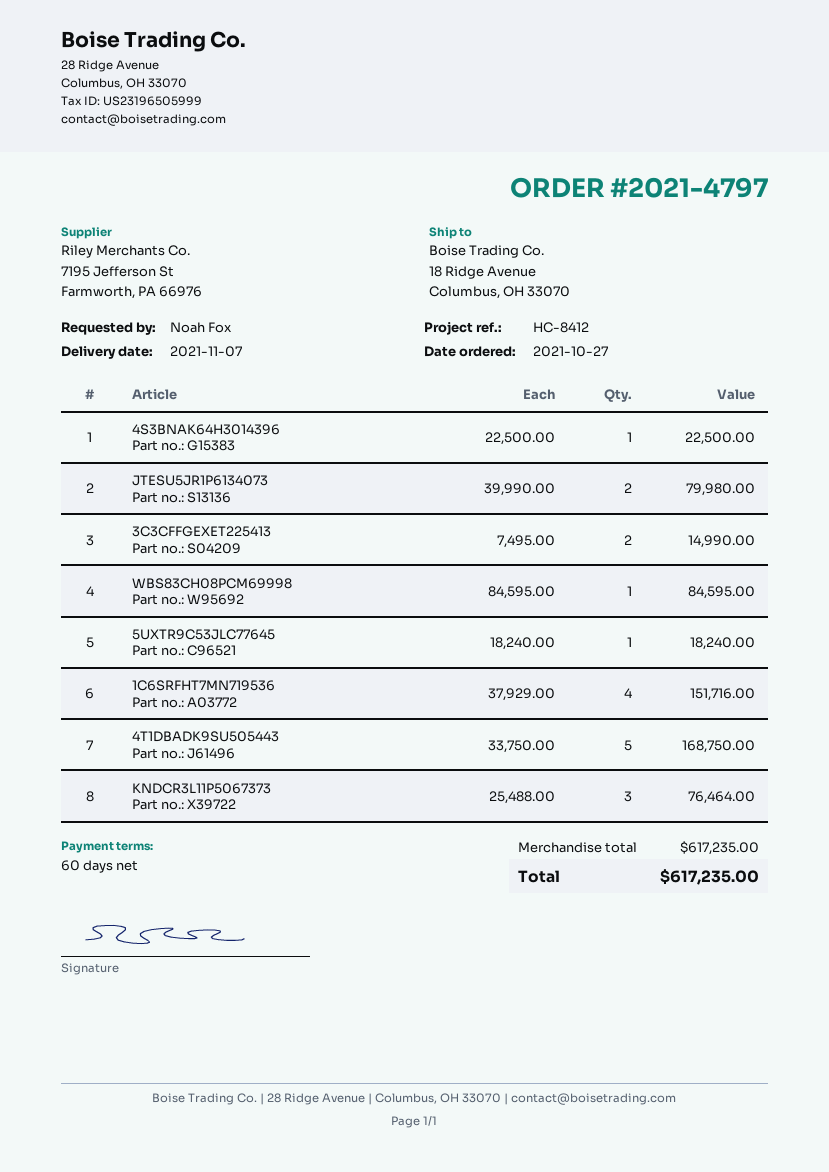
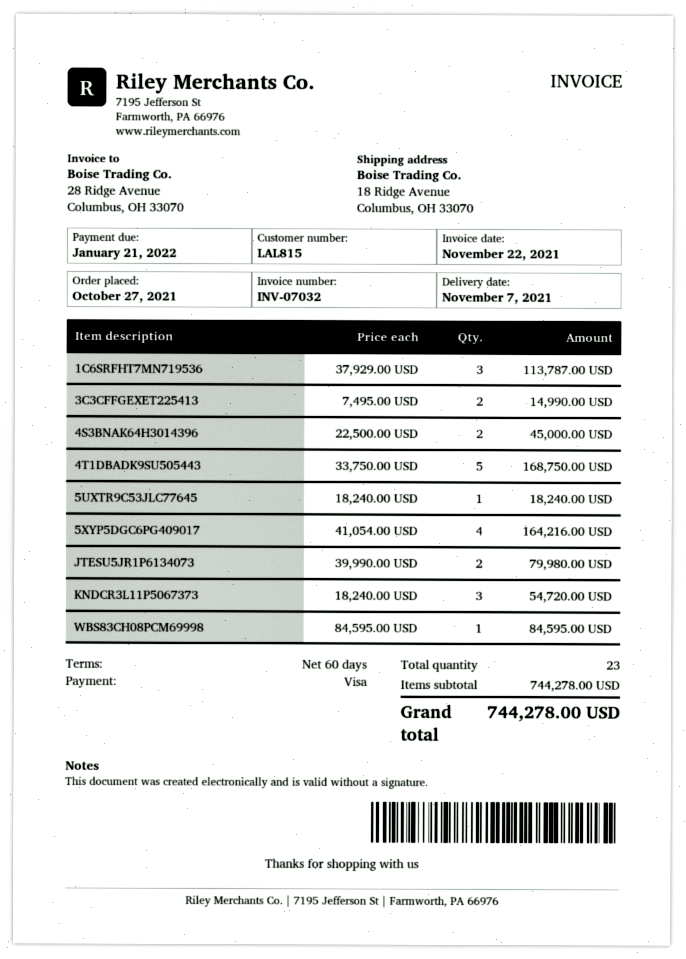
4S3BNAK64H3014396: 1 x 22500.00 = 22500.00 -> 2 x 22500.00 = 45000.00
1C6SRFHT7MN719536: 4 x 37929.00 = 151716.00 -> 3 x 37929.00 = 113787.00
KNDCR3L11P5067373: 3 x 25488.00 = 76464.00 -> 3 x 18240.00 = 54720.00
5XYP5DGC6PG409017: none -> 4 x 41054.00 = 164216.00
subtotal: 617235.00 -> 744278.00
total: 617235.00 -> 744278.00

